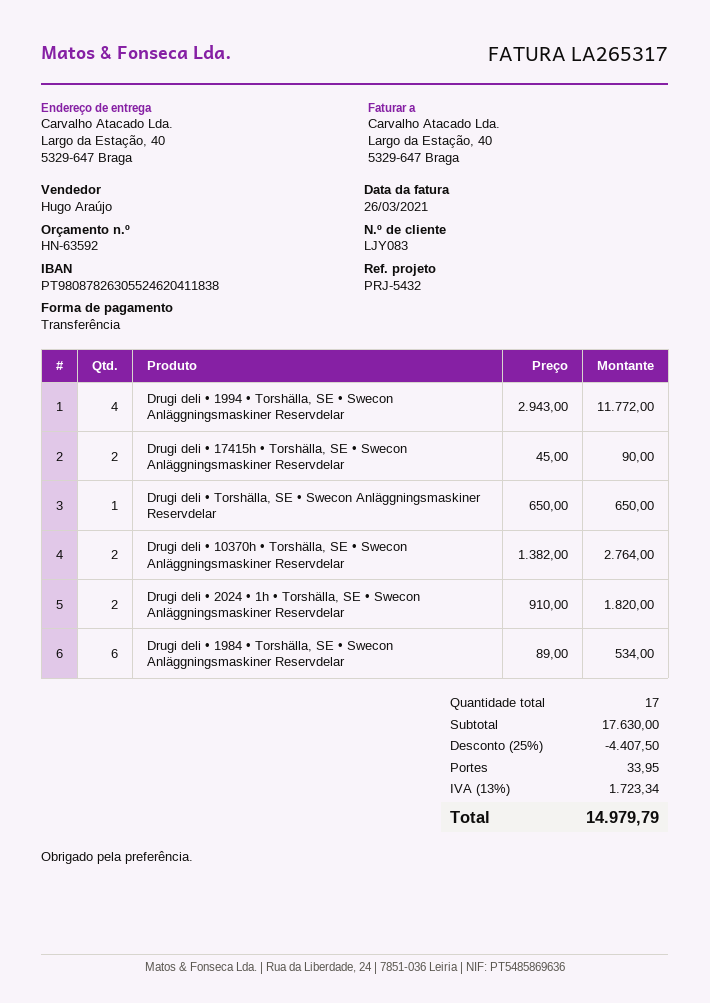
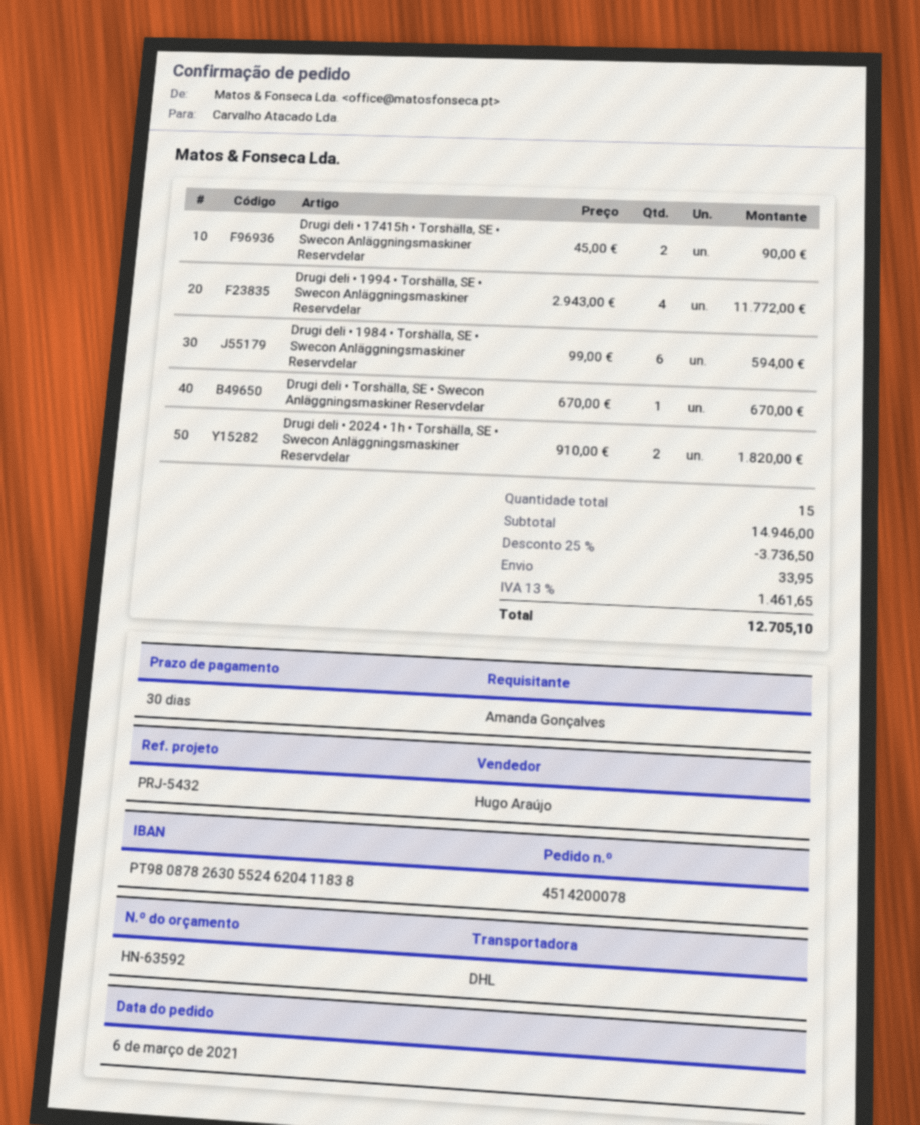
Drugi deli • Torshälla, SE • Swecon Anläggningsmaskiner Reservdelar: 1 x 650.00 = 650.00 -> 1 x 670.00 = 670.00
Drugi deli • 10370h • Torshälla, SE • Swecon Anläggningsmaskiner Reservdelar: 2 x 1382.00 = 2764.00 -> none
Drugi deli • 1984 • Torshälla, SE • Swecon Anläggningsmaskiner Reservdelar: 6 x 89.00 = 534.00 -> 6 x 99.00 = 594.00
total quantity: 17 -> 15
subtotal: 17630.00 -> 14946.00
discount: 25% = 4407.50 -> 25% = 3736.50
tax: 13% = 1723.34 -> 13% = 1461.65
total: 14979.79 -> 12705.10

